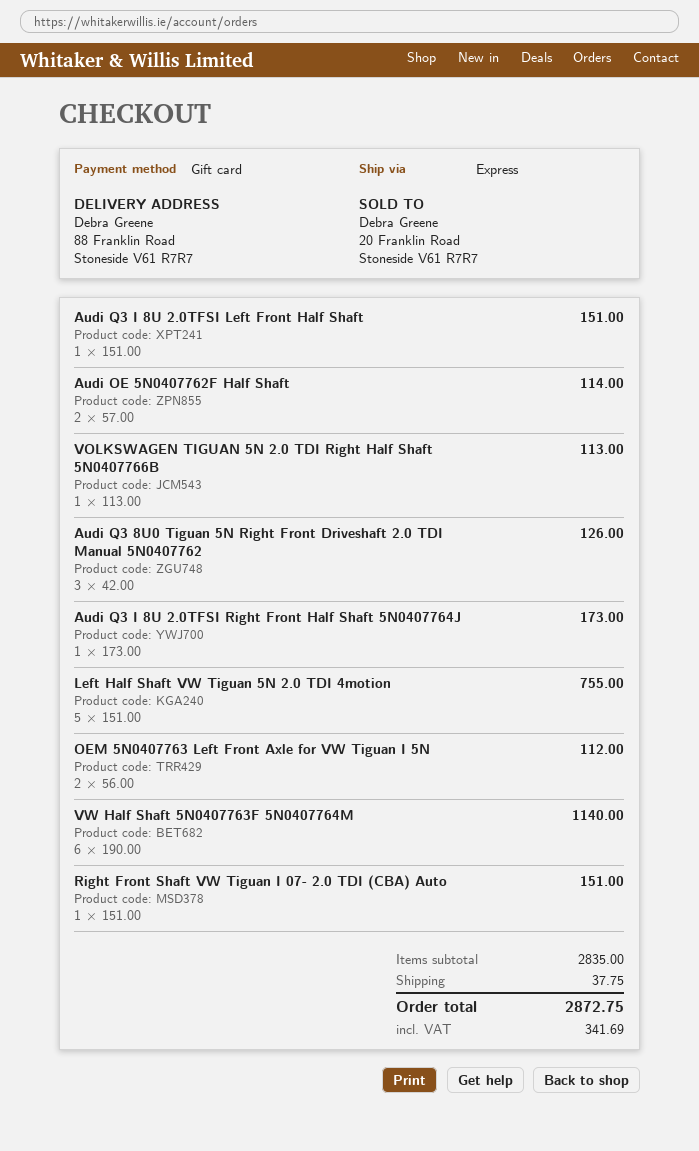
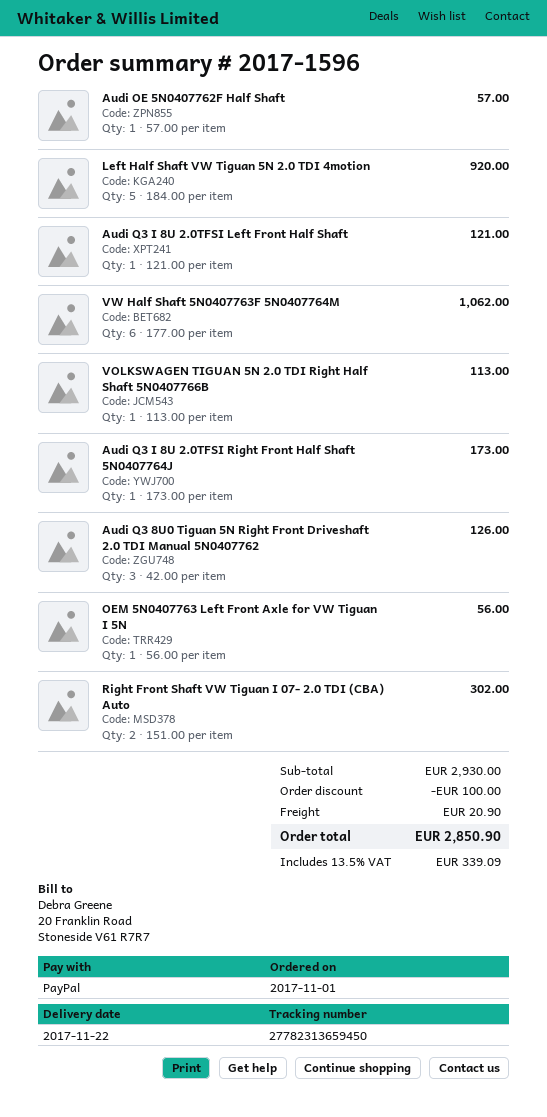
payment method: gift card -> PayPal
Audi Q3 I 8U 2.0TFSI Left Front Half Shaft: 1 x 151.00 = 151.00 -> 1 x 121.00 = 121.00
Audi OE 5N0407762F Half Shaft: 2 x 57.00 = 114.00 -> 1 x 57.00 = 57.00
Left Half Shaft VW Tiguan 5N 2.0 TDI 4motion: 5 x 151.00 = 755.00 -> 5 x 184.00 = 920.00
OEM 5N0407763 Left Front Axle for VW Tiguan I 5N: 2 x 56.00 = 112.00 -> 1 x 56.00 = 56.00
VW Half Shaft 5N0407763F 5N0407764M: 6 x 190.00 = 1140.00 -> 6 x 177.00 = 1062.00
Right Front Shaft VW Tiguan I 07- 2.0 TDI (CBA) Auto: 1 x 151.00 = 151.00 -> 2 x 151.00 = 302.00
subtotal: 2835.00 -> 2930.00
discount: none -> 100.00
shipping: 37.75 -> 20.90
tax: 341.69 -> 339.09
total: 2872.75 -> 2850.90

